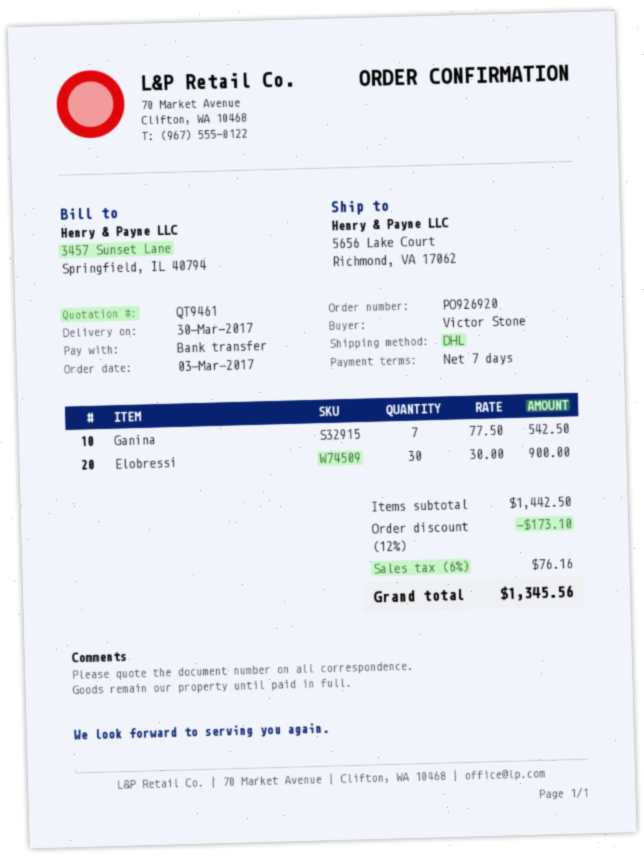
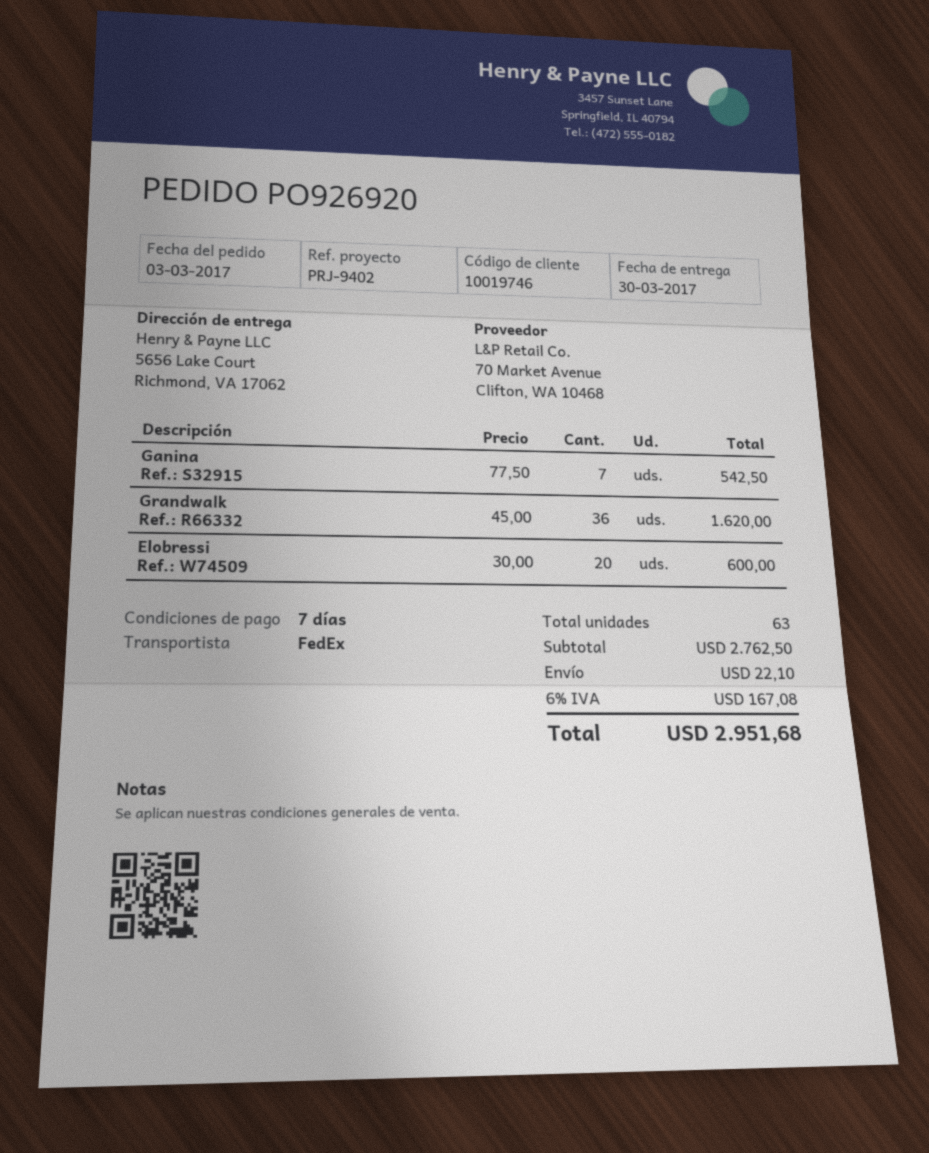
shipping method: DHL -> FedEx
Elobressi: 30 x 30.00 = 900.00 -> 20 x 30.00 = 600.00
Grandwalk: none -> 36 x 45.00 = 1620.00
subtotal: 1442.50 -> 2762.50
discount: 12% = 173.10 -> none
shipping: none -> 22.10
tax: 6% = 76.16 -> 6% = 167.08
total: 1345.56 -> 2951.68

